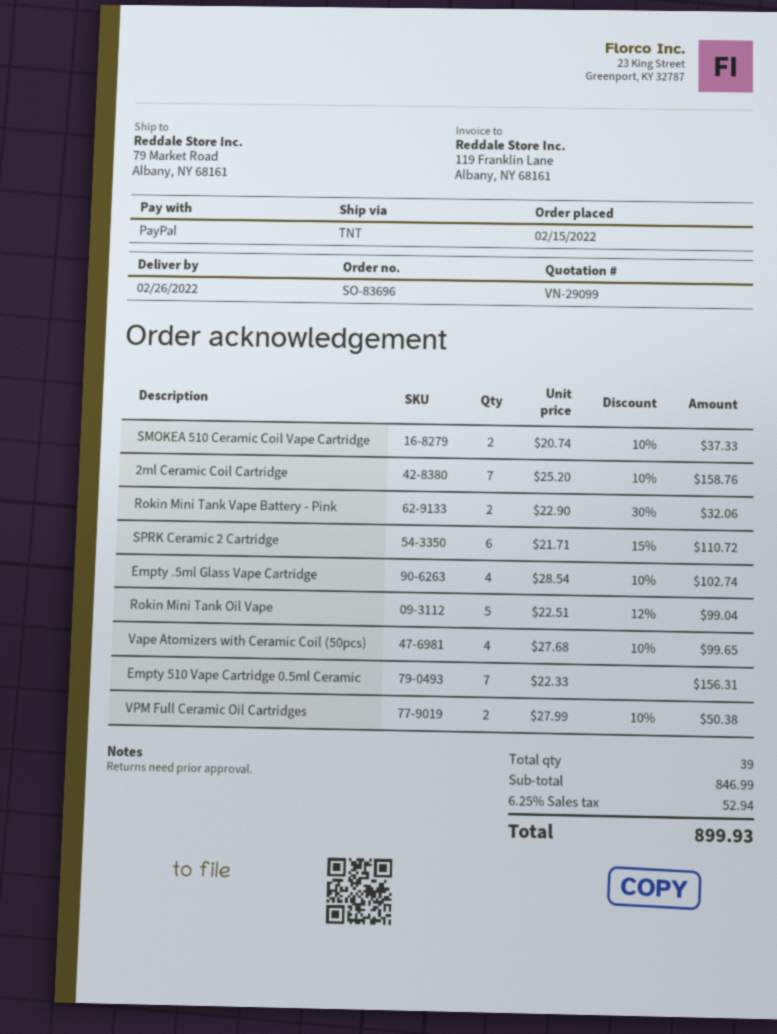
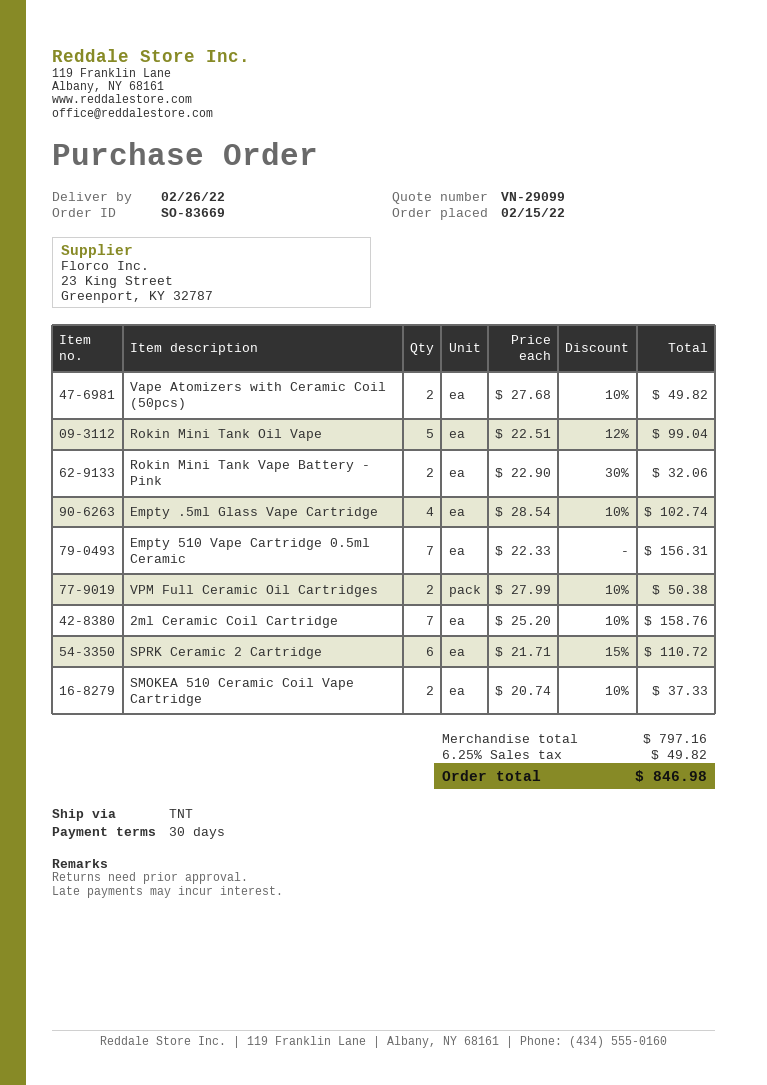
order number: SO-83696 -> SO-83669
Vape Atomizers with Ceramic Coil (50pcs): 4 x 27.68 - 10% = 99.65 -> 2 x 27.68 - 10% = 49.82
subtotal: 846.99 -> 797.16
tax: 6.25% = 52.94 -> 6.25% = 49.82
total: 899.93 -> 846.98

